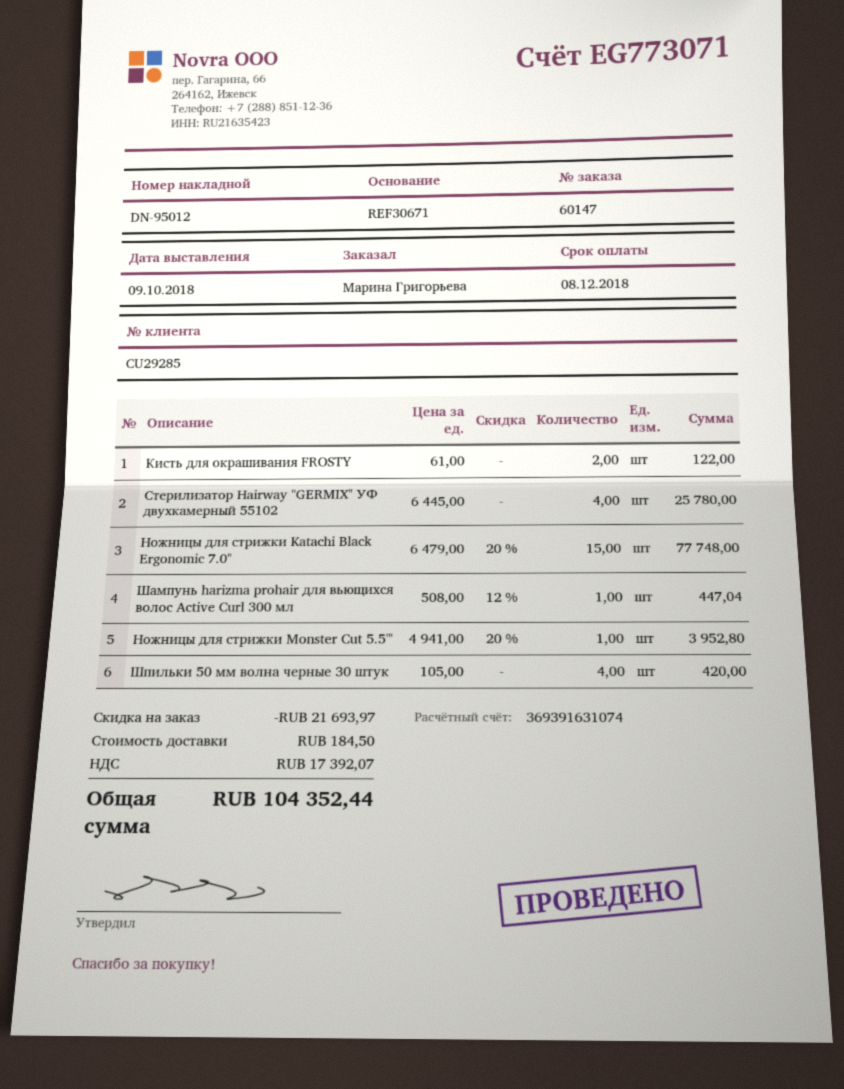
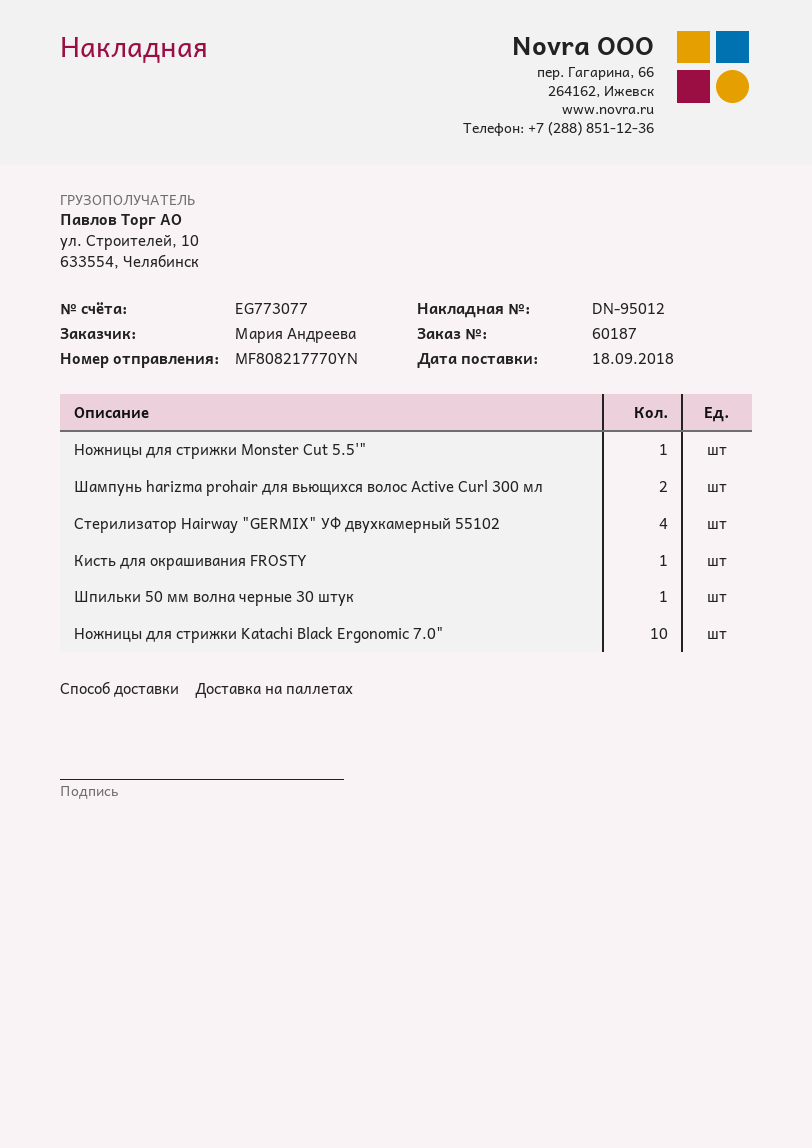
order number: 60147 -> 60187
invoice number: EG773071 -> EG773077
ordered by: Марина Григорьева -> Мария Андреева
Кисть для окрашивания FROSTY: 2 -> 1
Ножницы для стрижки Katachi Black Ergonomic 7.0": 15 -> 10
Шампунь harizma prohair для вьющихся волос Active Curl 300 мл: 1 -> 2
Шпильки 50 мм волна черные 30 штук: 4 -> 1

